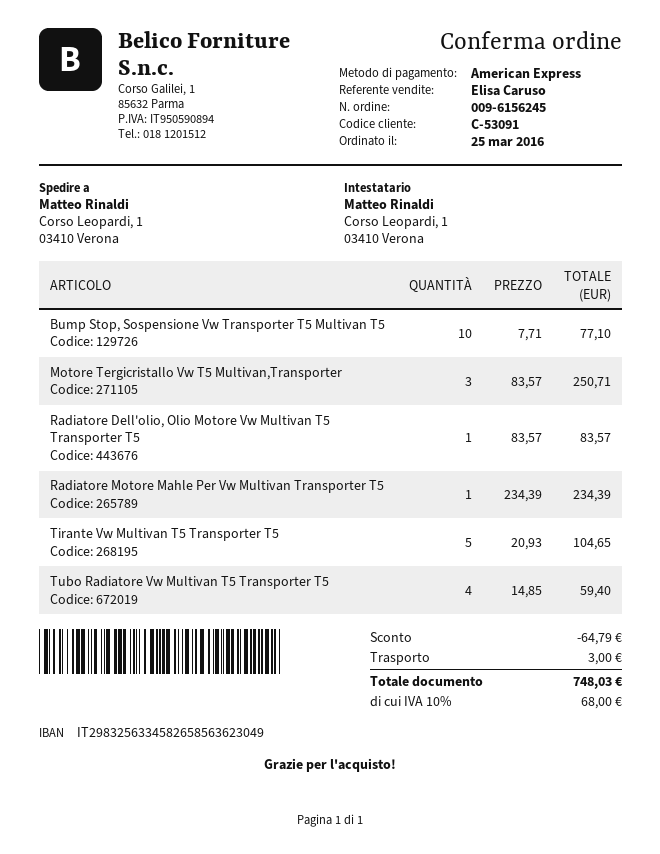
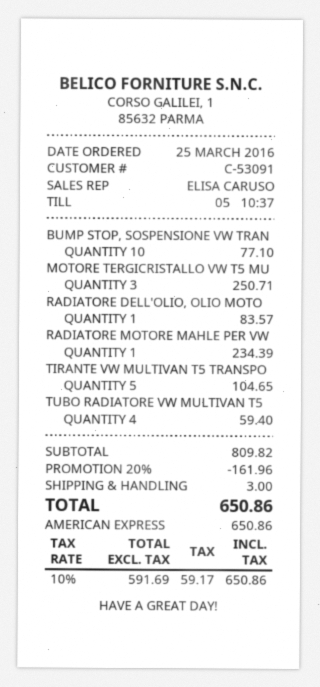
discount: 64.79 -> 161.96
tax: 10% = 68.00 -> 10% = 59.17
total: 748.03 -> 650.86

